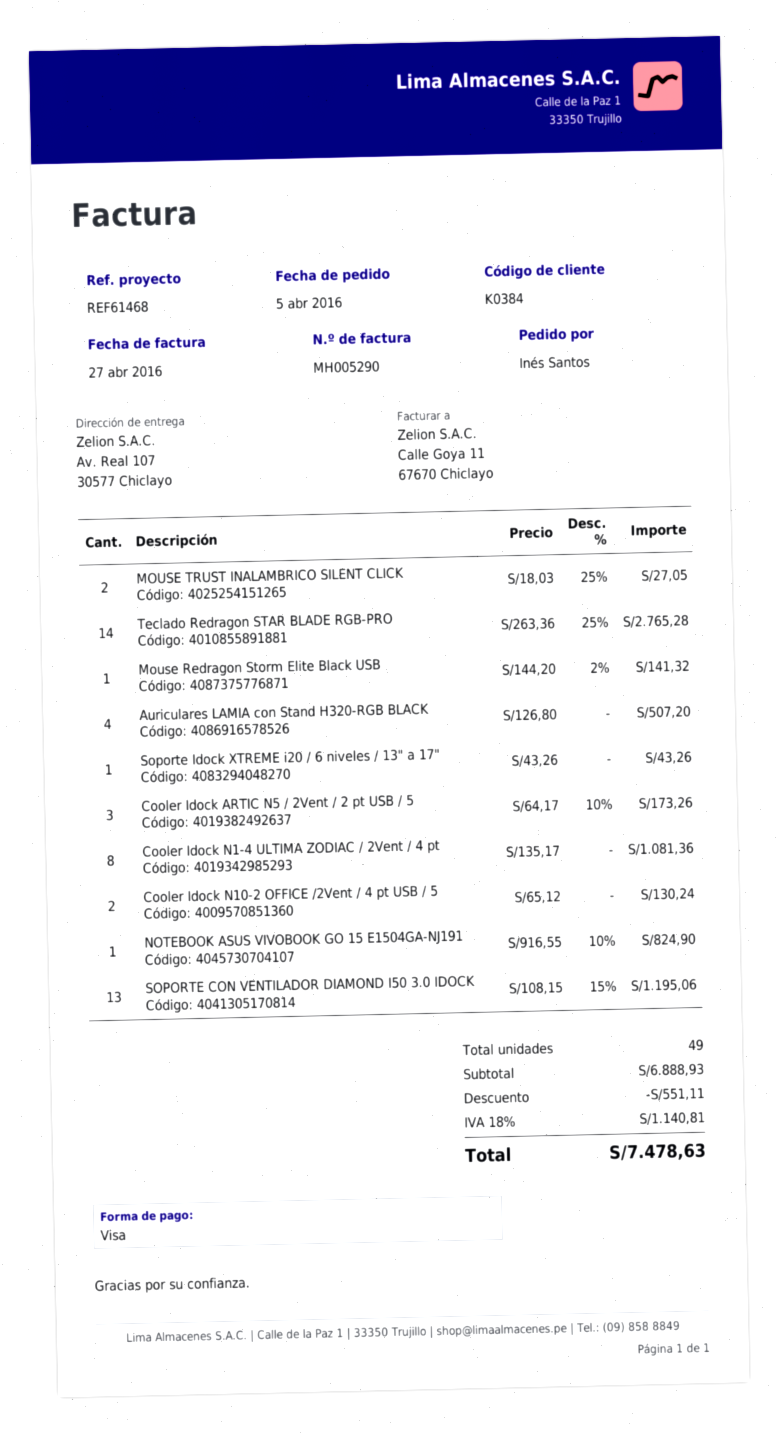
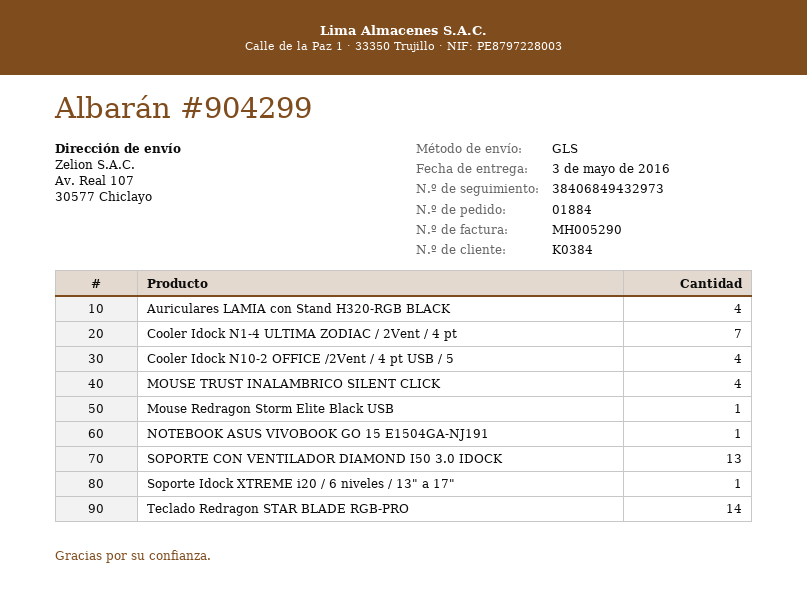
MOUSE TRUST INALAMBRICO SILENT CLICK: 2 -> 4
Cooler Idock ARTIC N5 / 2Vent / 2 pt USB / 5: 3 -> none
Cooler Idock N1-4 ULTIMA ZODIAC / 2Vent / 4 pt: 8 -> 7
Cooler Idock N10-2 OFFICE /2Vent / 4 pt USB / 5: 2 -> 4

